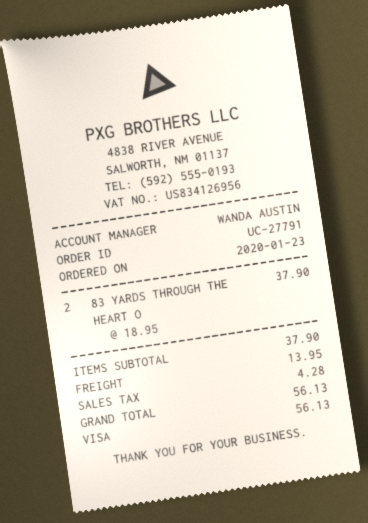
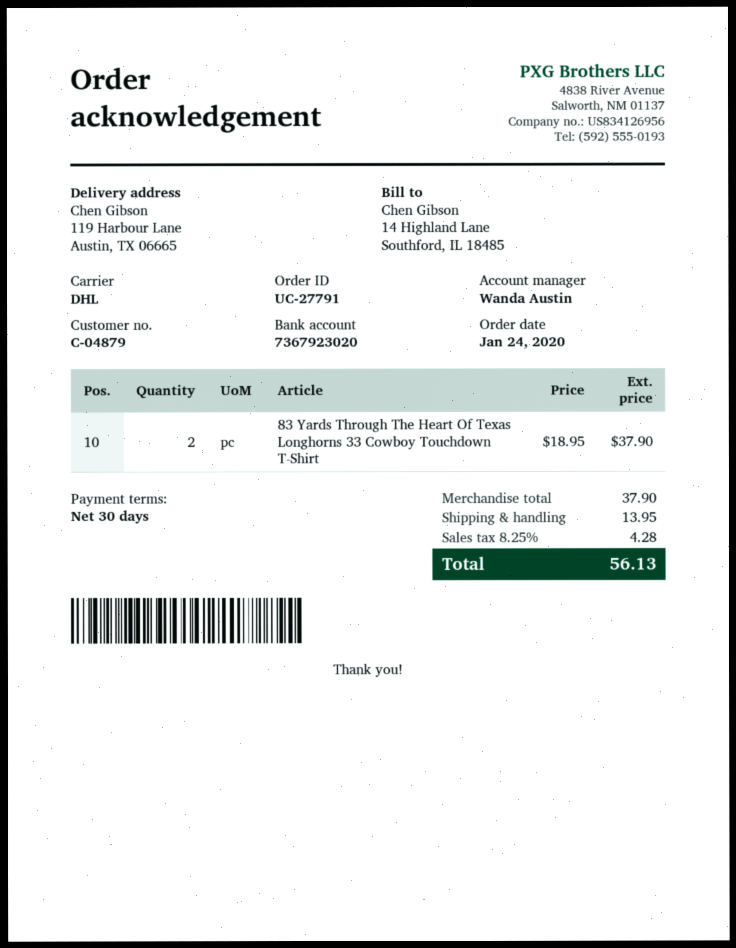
order date: 2020-01-23 -> 2020-01-24

